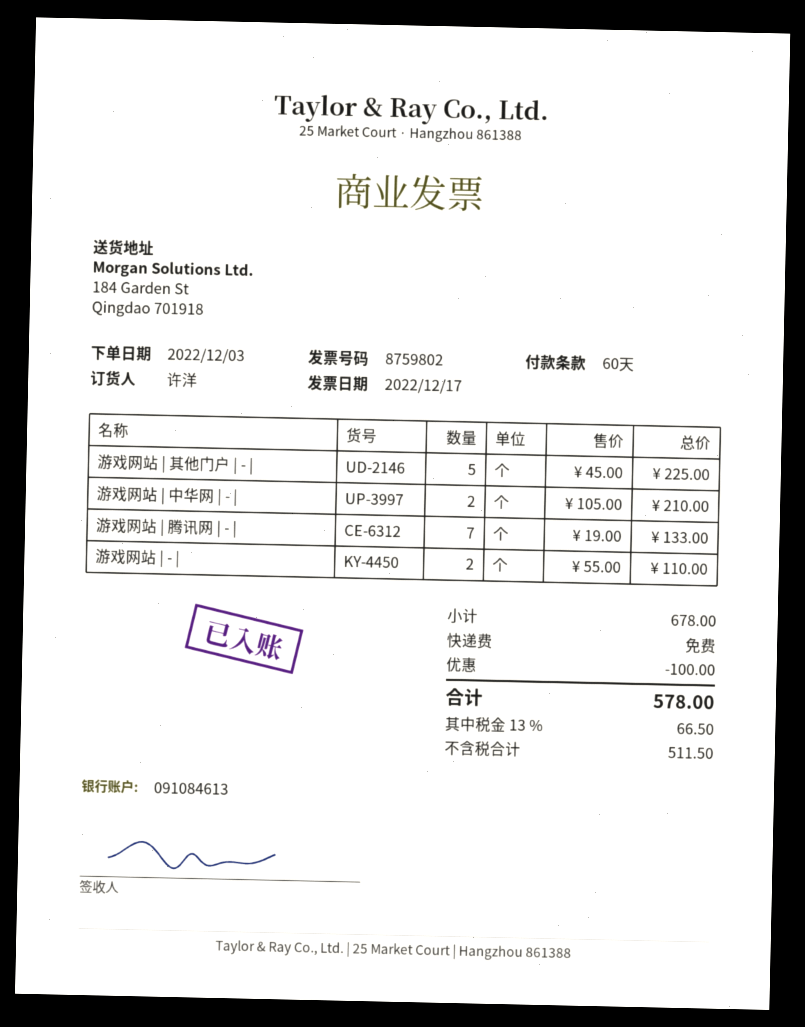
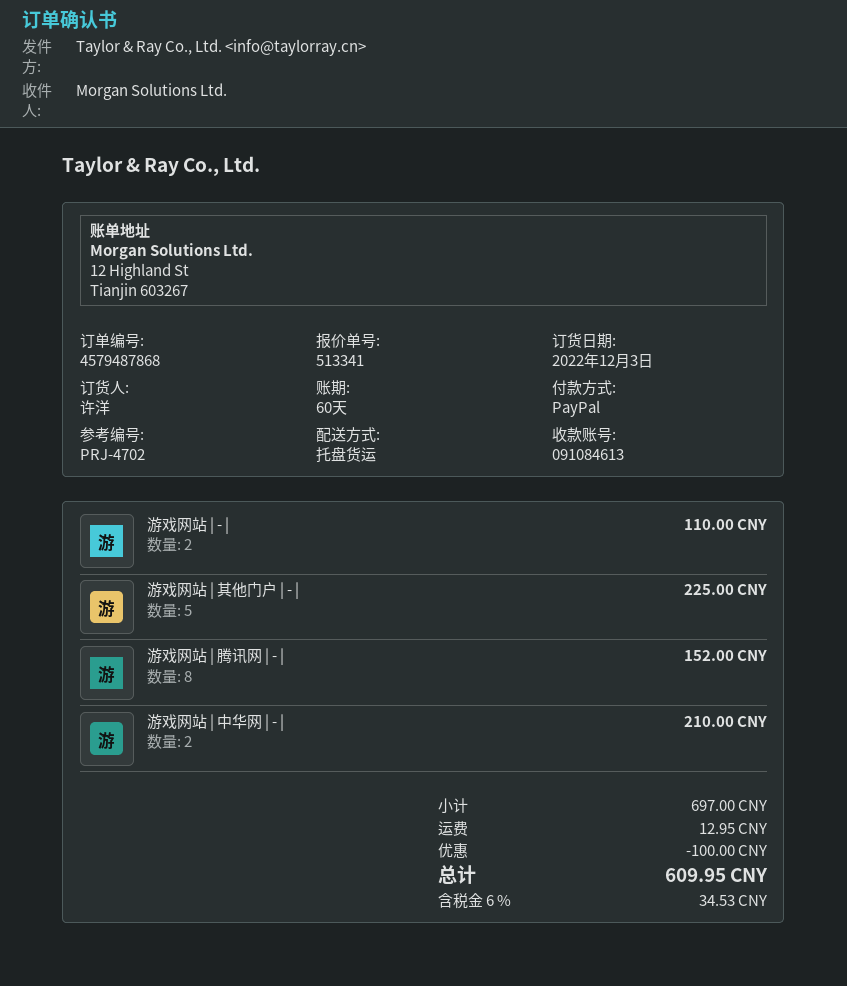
游戏网站 | 腾讯网 | - |: 7 for 133.00 -> 8 for 152.00
subtotal: 678.00 -> 697.00
shipping: 0.00 -> 12.95
tax: 13% = 66.50 -> 6% = 34.53
total: 578.00 -> 609.95

